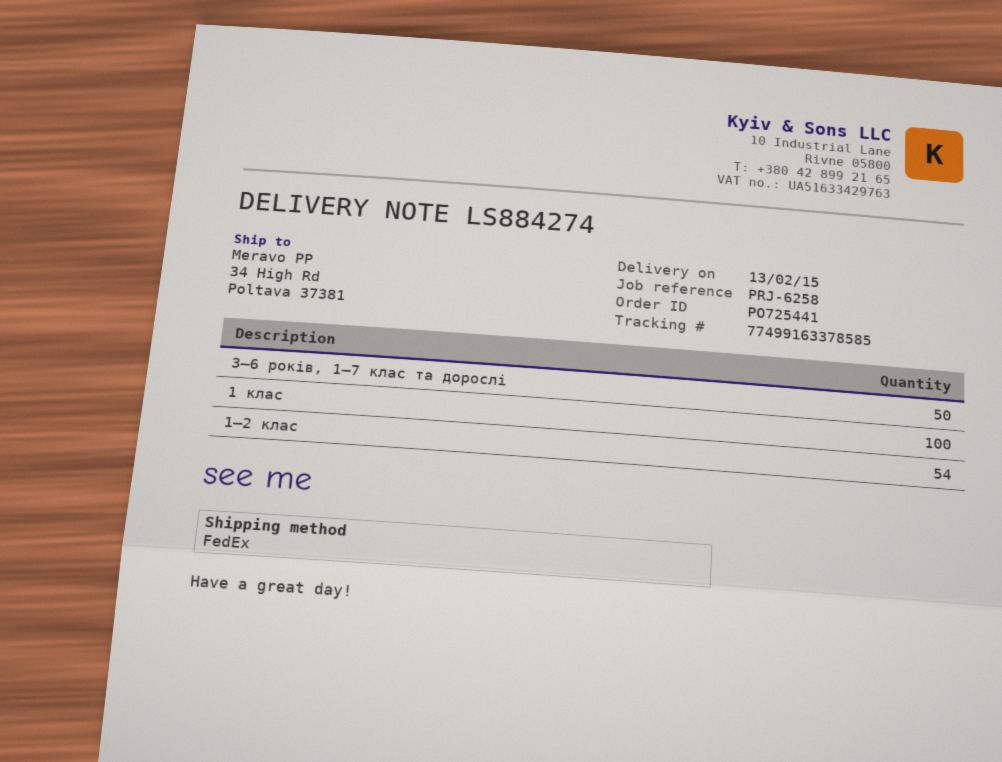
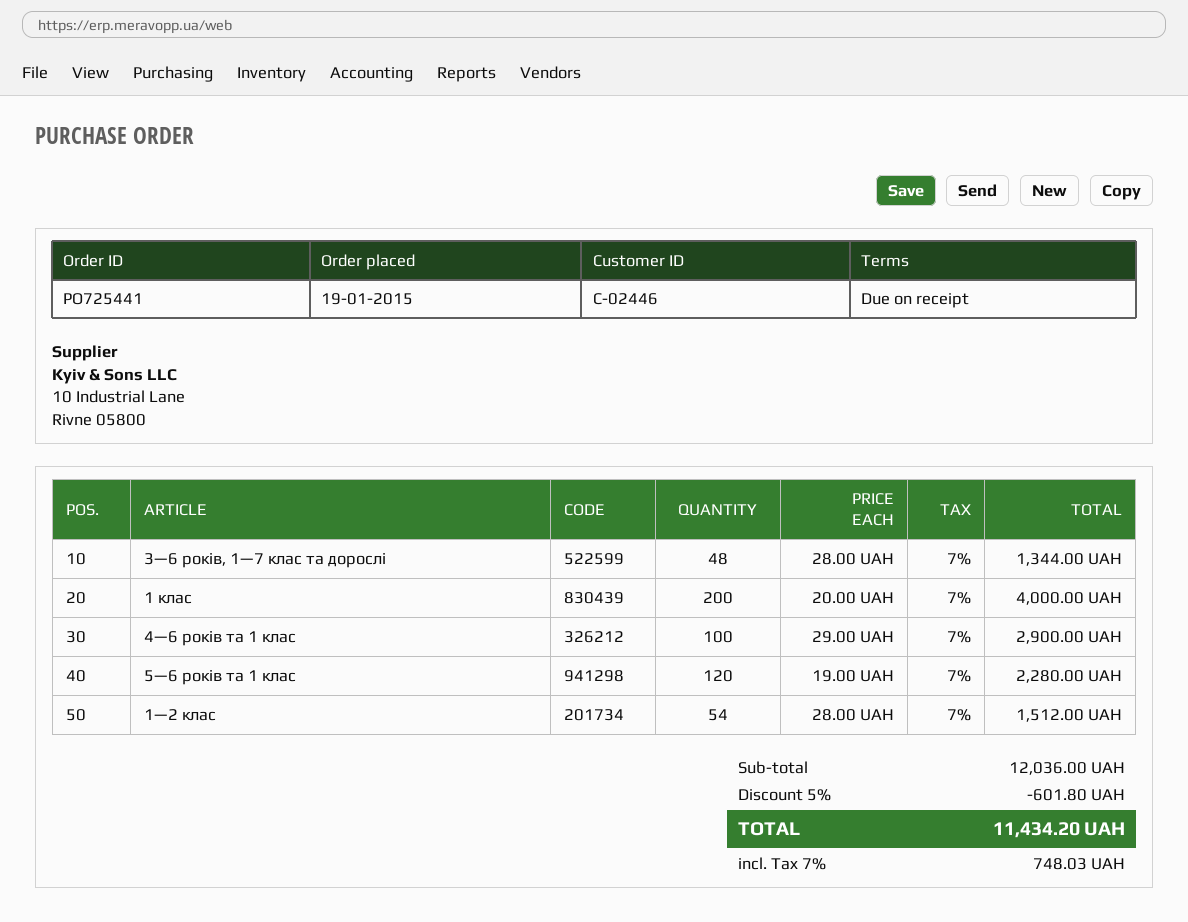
3—6 років, 1—7 клас та дорослі: 50 -> 48
1 клас: 100 -> 200
4—6 років та 1 клас: none -> 100
5—6 років та 1 клас: none -> 120

